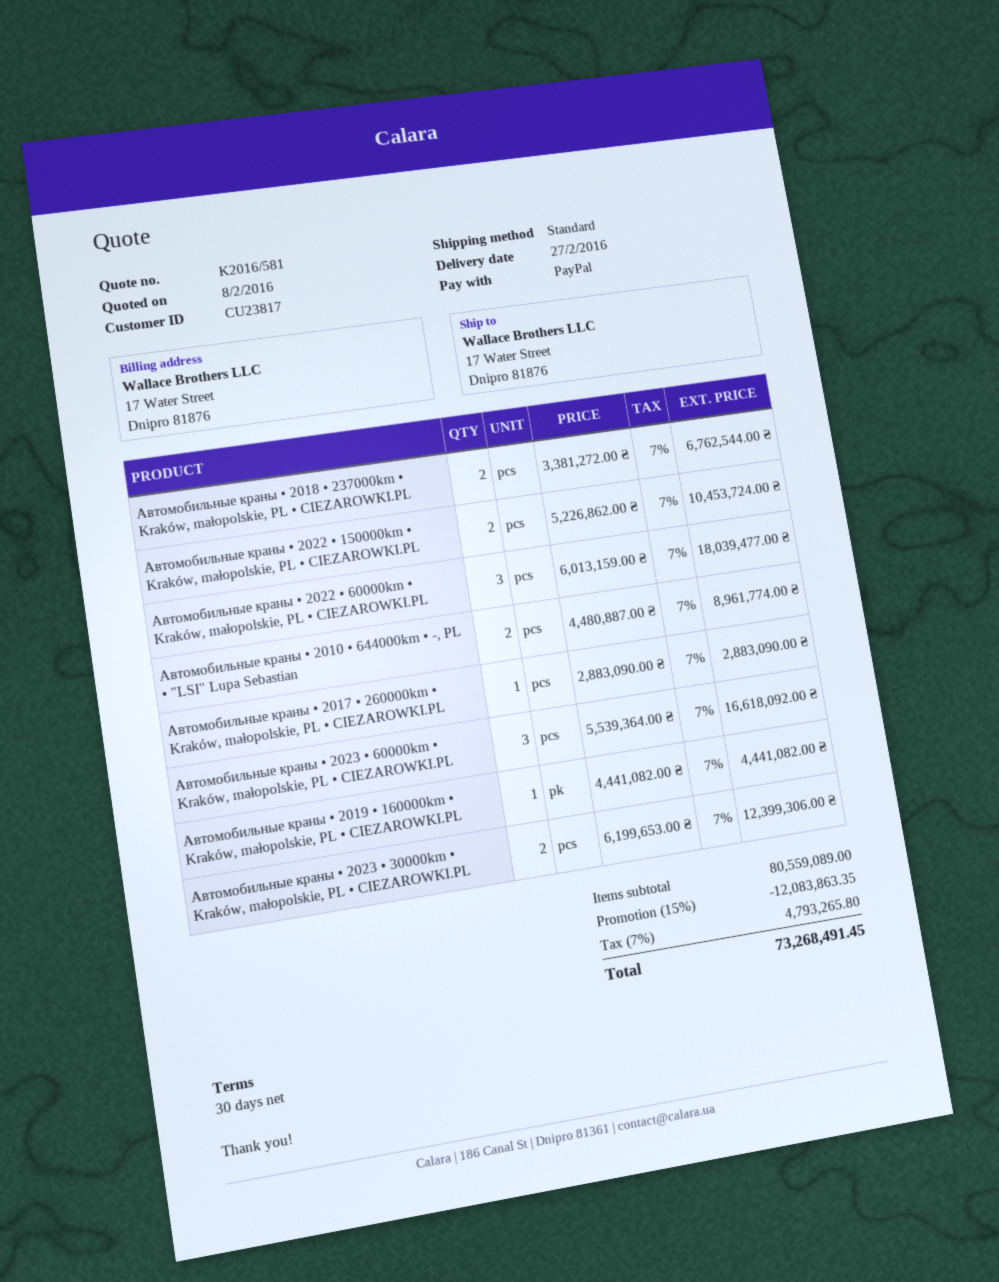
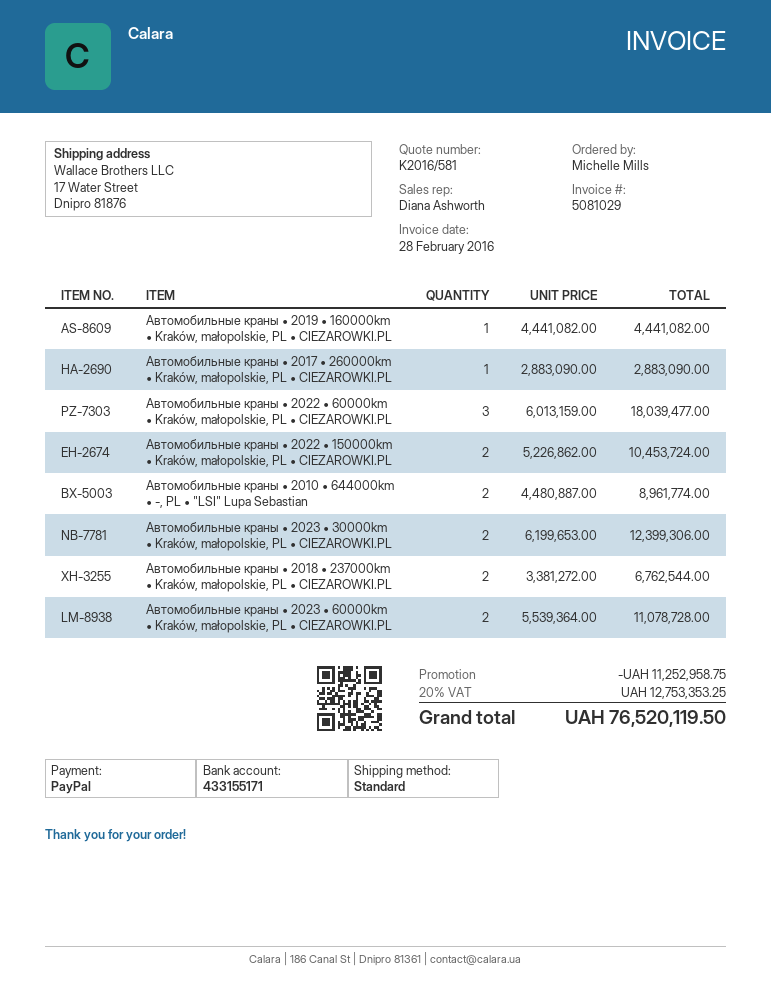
Автомобильные краны • 2023 • 60000km • Kraków, małopolskie, PL • CIEZAROWKI.PL: 3 x 5539364.00 = 16618092.00 -> 2 x 5539364.00 = 11078728.00
discount: 12083863.35 -> 11252958.75
tax: 7% = 4793265.80 -> 20% = 12753353.25
total: 73268491.45 -> 76520119.50

